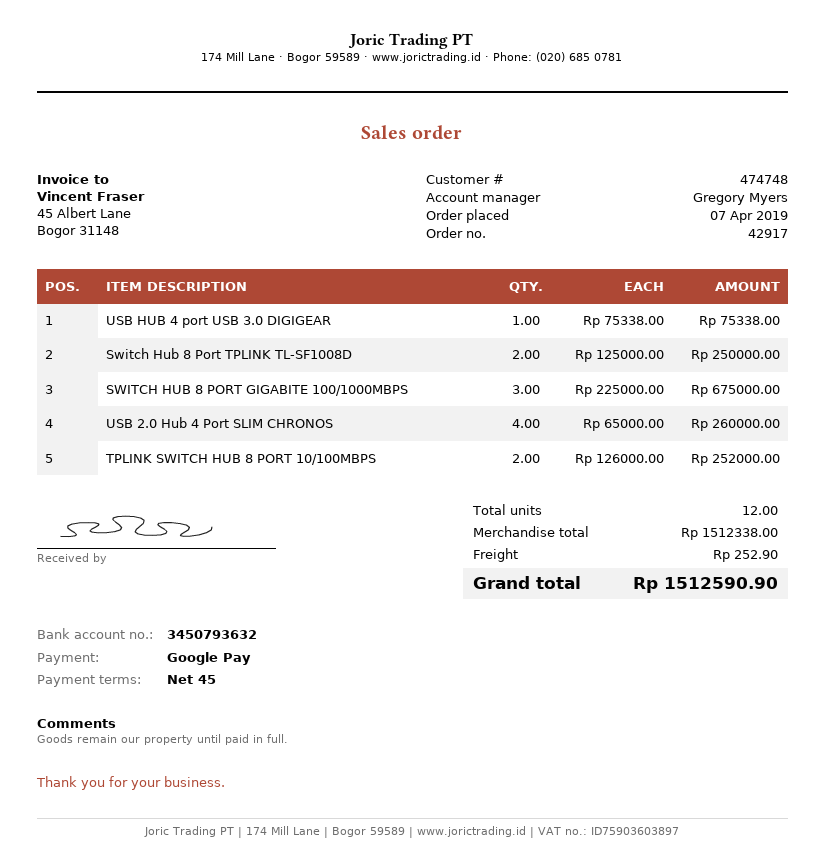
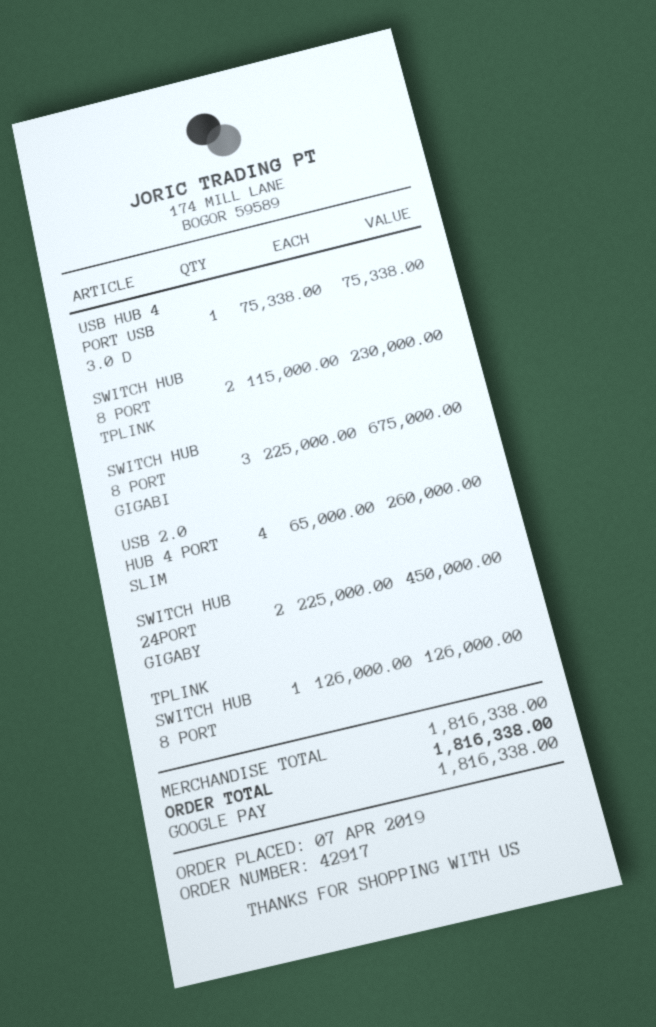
Switch Hub 8 Port TPLINK TL-SF1008D: 2 x 125000.00 = 250000.00 -> 2 x 115000.00 = 230000.00
TPLINK SWITCH HUB 8 PORT 10/100MBPS: 2 x 126000.00 = 252000.00 -> 1 x 126000.00 = 126000.00
SWITCH HUB 24PORT GIGABY: none -> 2 x 225000.00 = 450000.00
subtotal: 1512338.00 -> 1816338.00
shipping: 252.90 -> none
total: 1512590.90 -> 1816338.00

